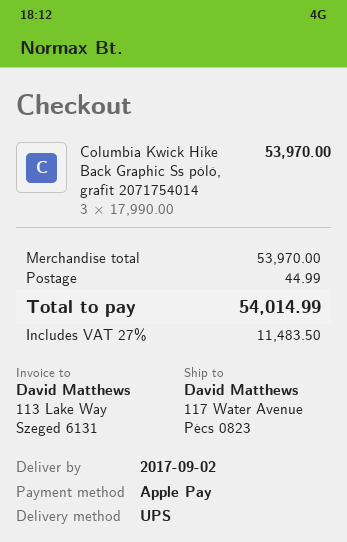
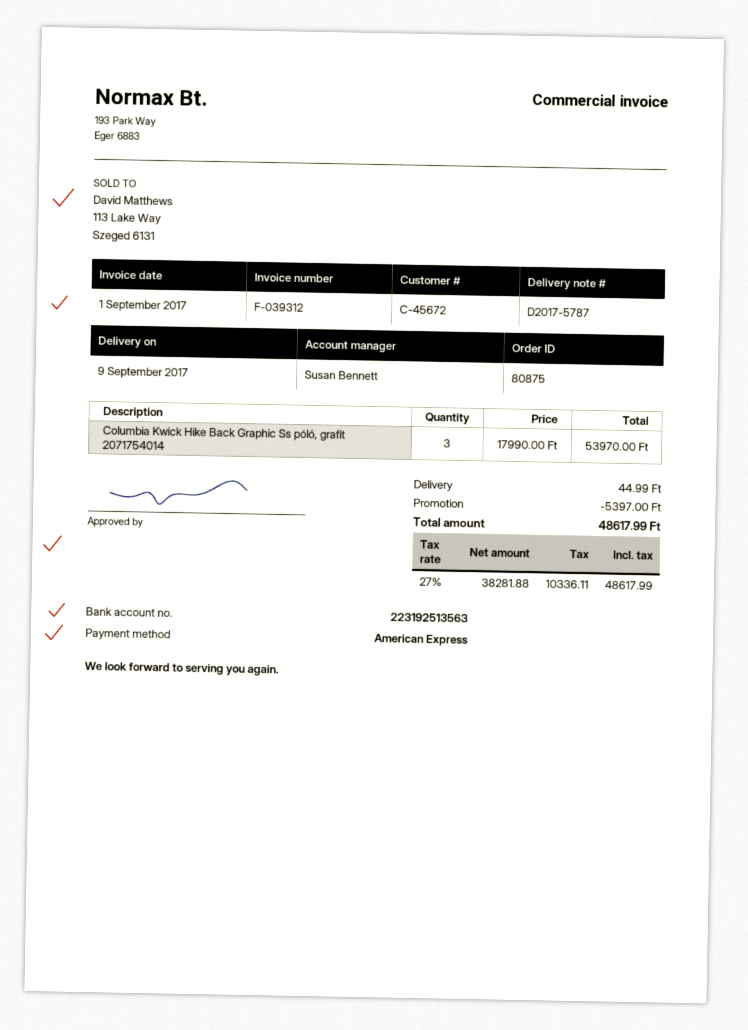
delivery date: 2017-09-02 -> 2017-09-09
payment method: Apple Pay -> American Express
discount: none -> 5397.00
tax: 27% = 11483.50 -> 27% = 10336.11
total: 54014.99 -> 48617.99

